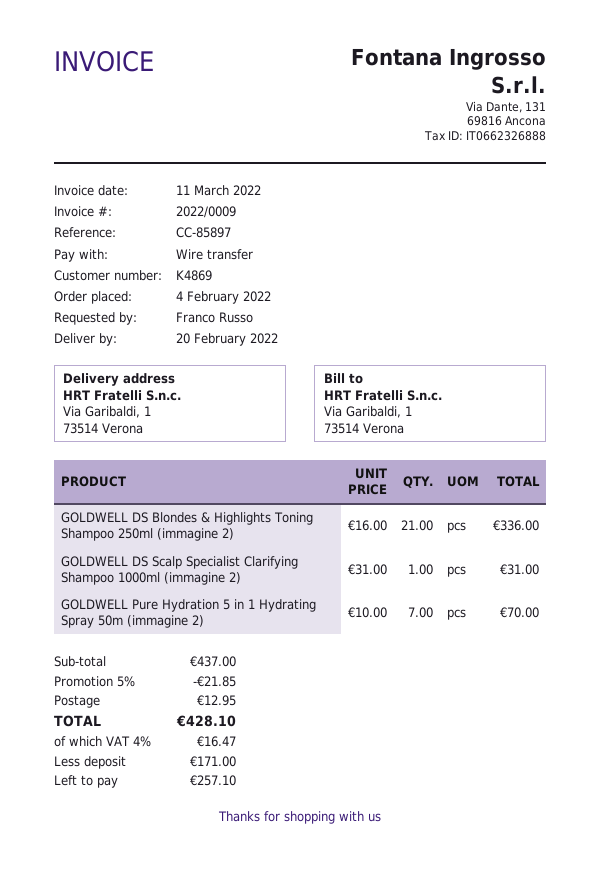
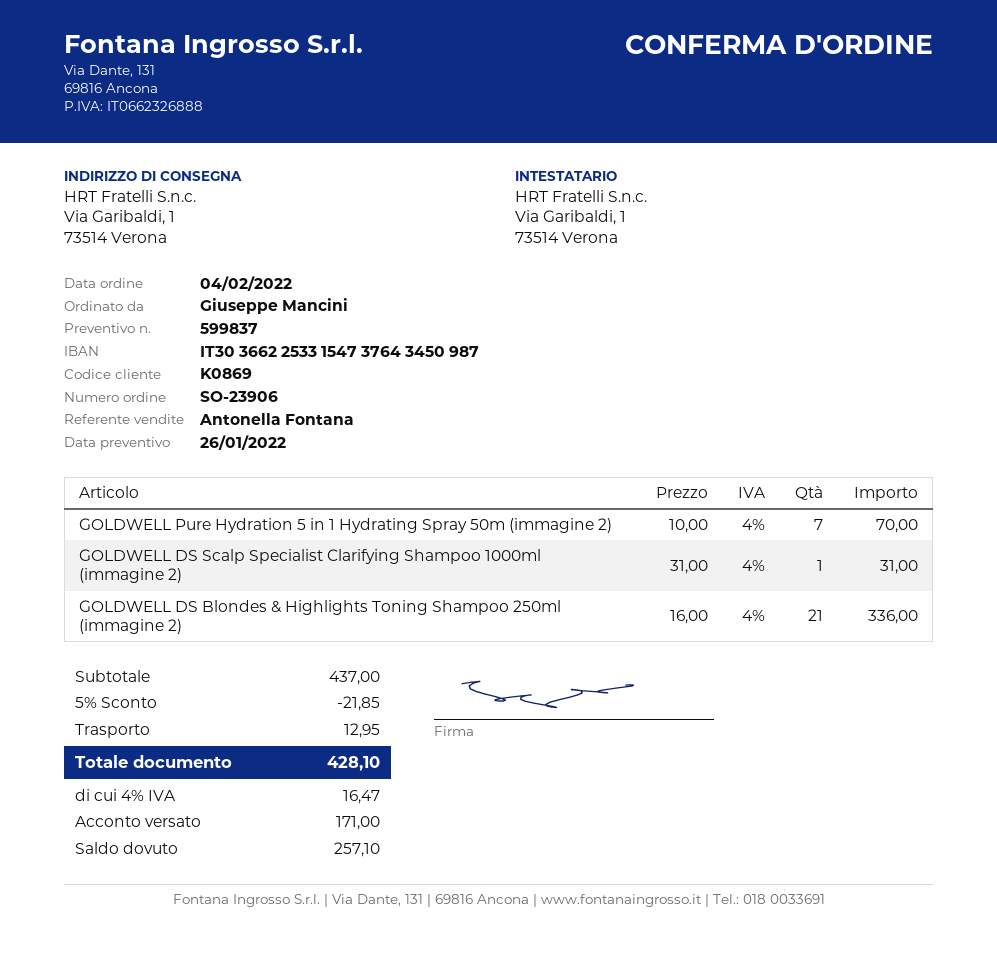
customer number: K4869 -> K0869
ordered by: Franco Russo -> Giuseppe Mancini

